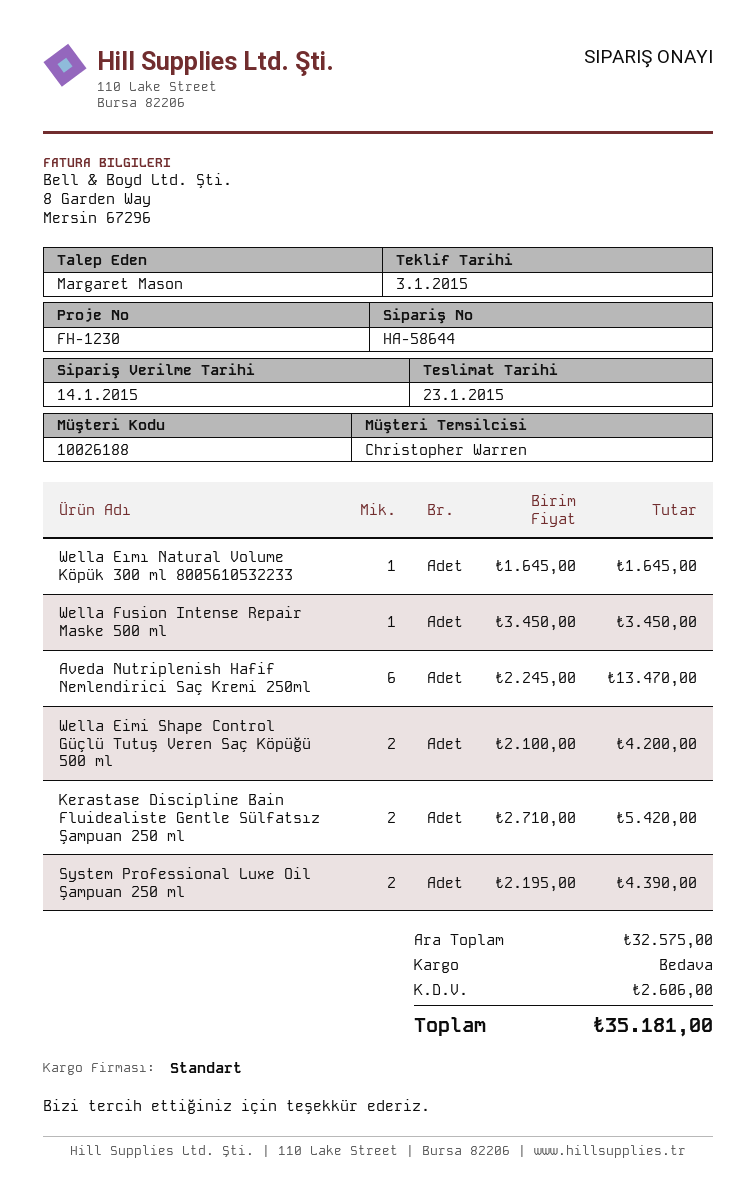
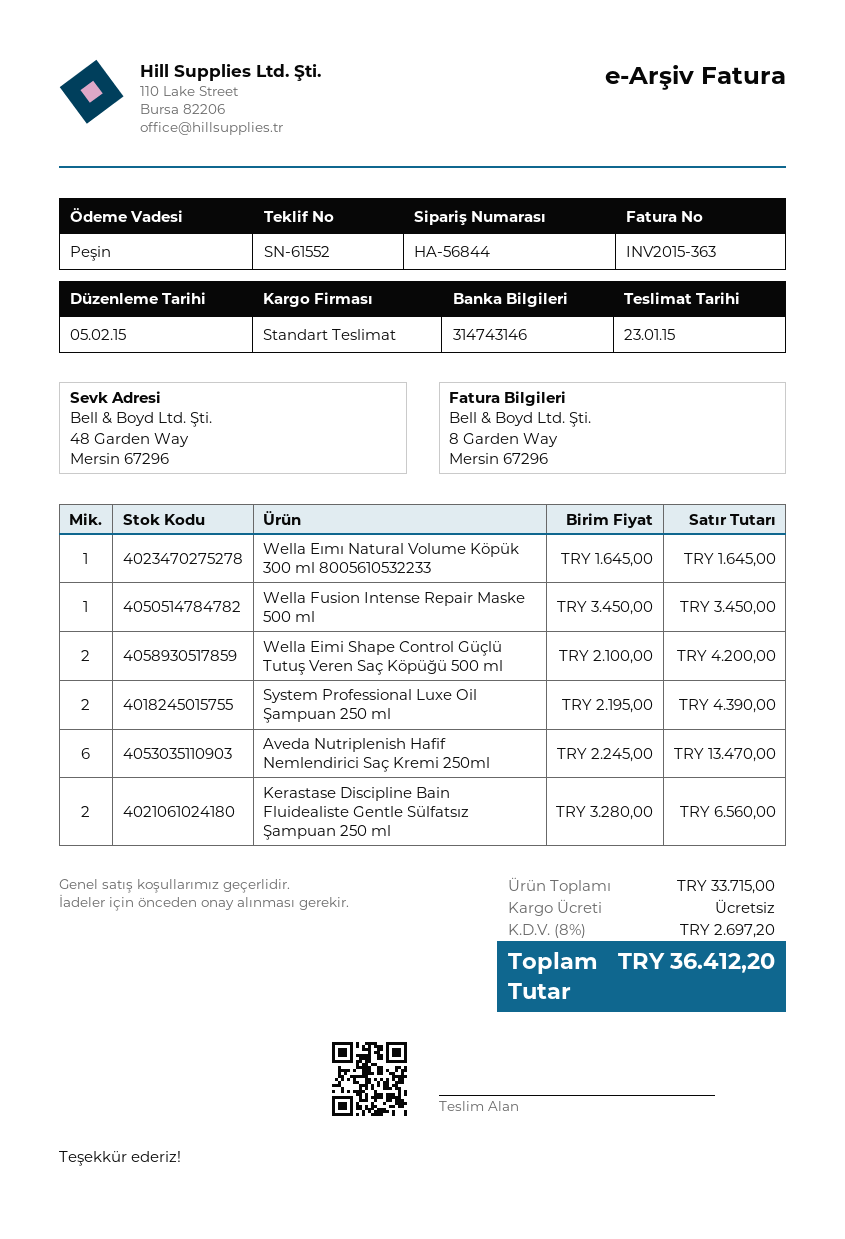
order number: HA-58644 -> HA-56844
Kerastase Discipline Bain Fluidealiste Gentle Sülfatsız Şampuan 250 ml: 2 x 2710.00 = 5420.00 -> 2 x 3280.00 = 6560.00
subtotal: 32575.00 -> 33715.00
tax: 2606.00 -> 2697.20
total: 35181.00 -> 36412.20

